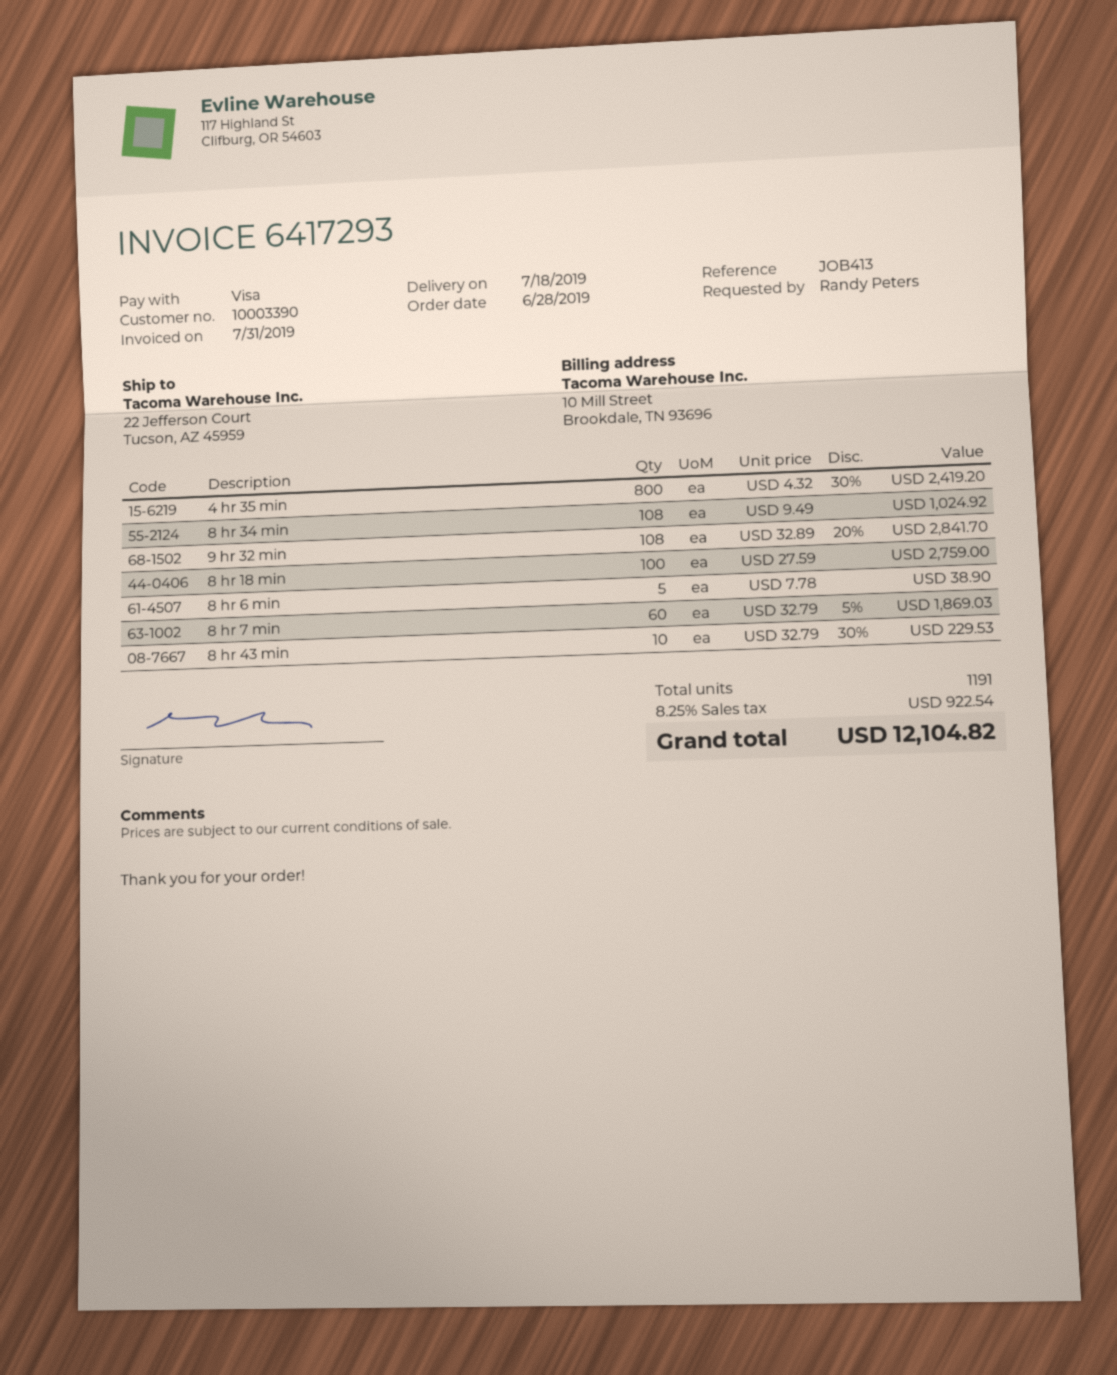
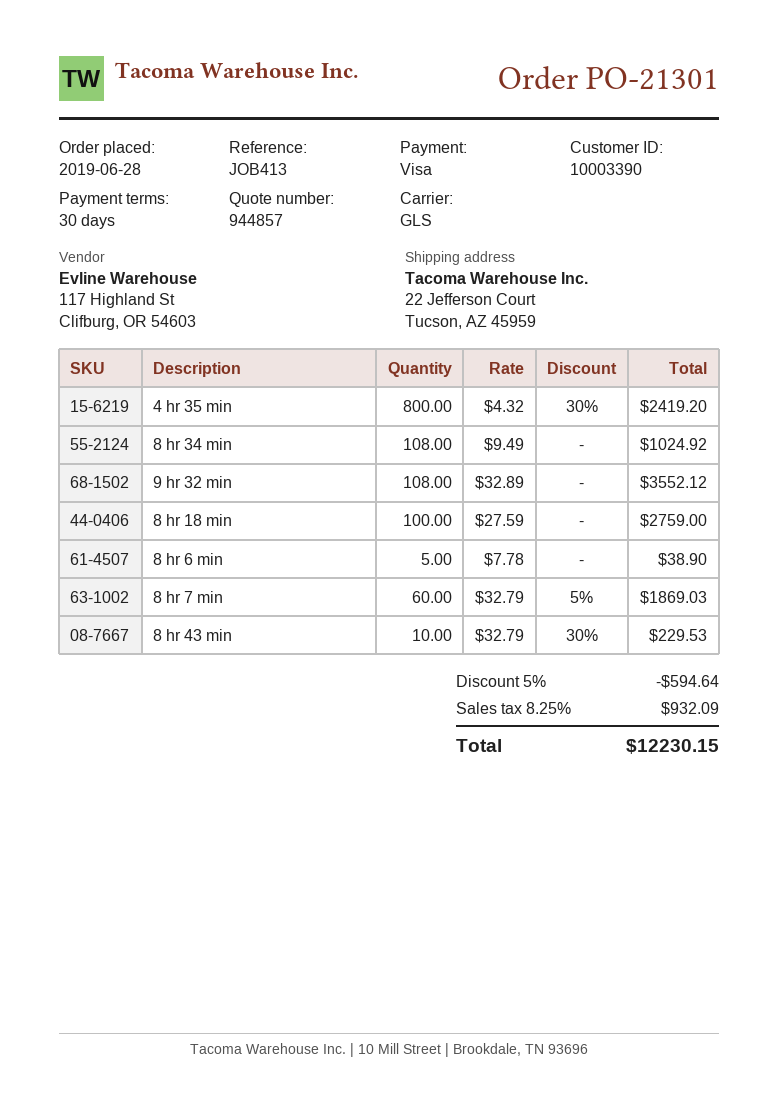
9 hr 32 min: 108 x 32.89 - 20% = 2841.70 -> 108 x 32.89 = 3552.12
discount: none -> 5% = 594.64
tax: 8.25% = 922.54 -> 8.25% = 932.09
total: 12104.82 -> 12230.15

